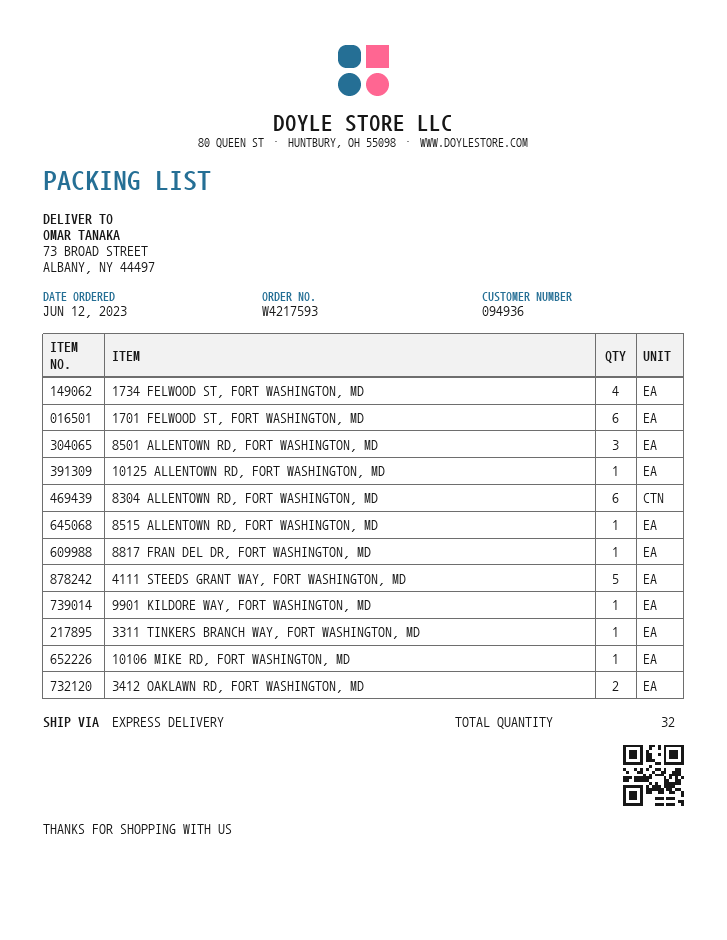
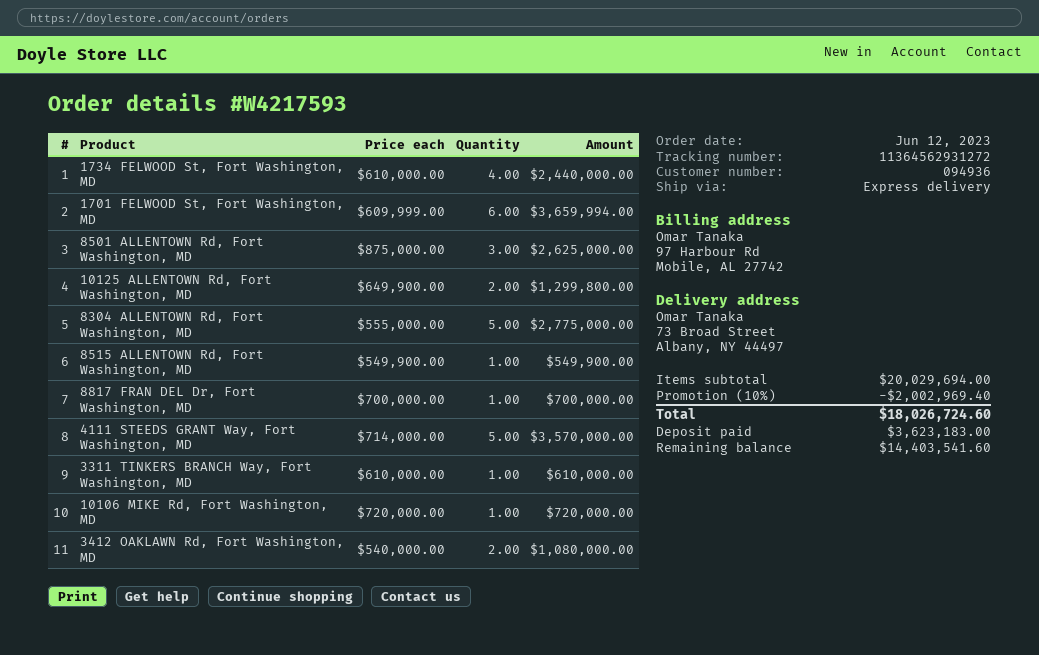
10125 ALLENTOWN RD, FORT WASHINGTON, MD: 1 -> 2
8304 ALLENTOWN RD, FORT WASHINGTON, MD: 6 -> 5
9901 KILDORE WAY, FORT WASHINGTON, MD: 1 -> none

